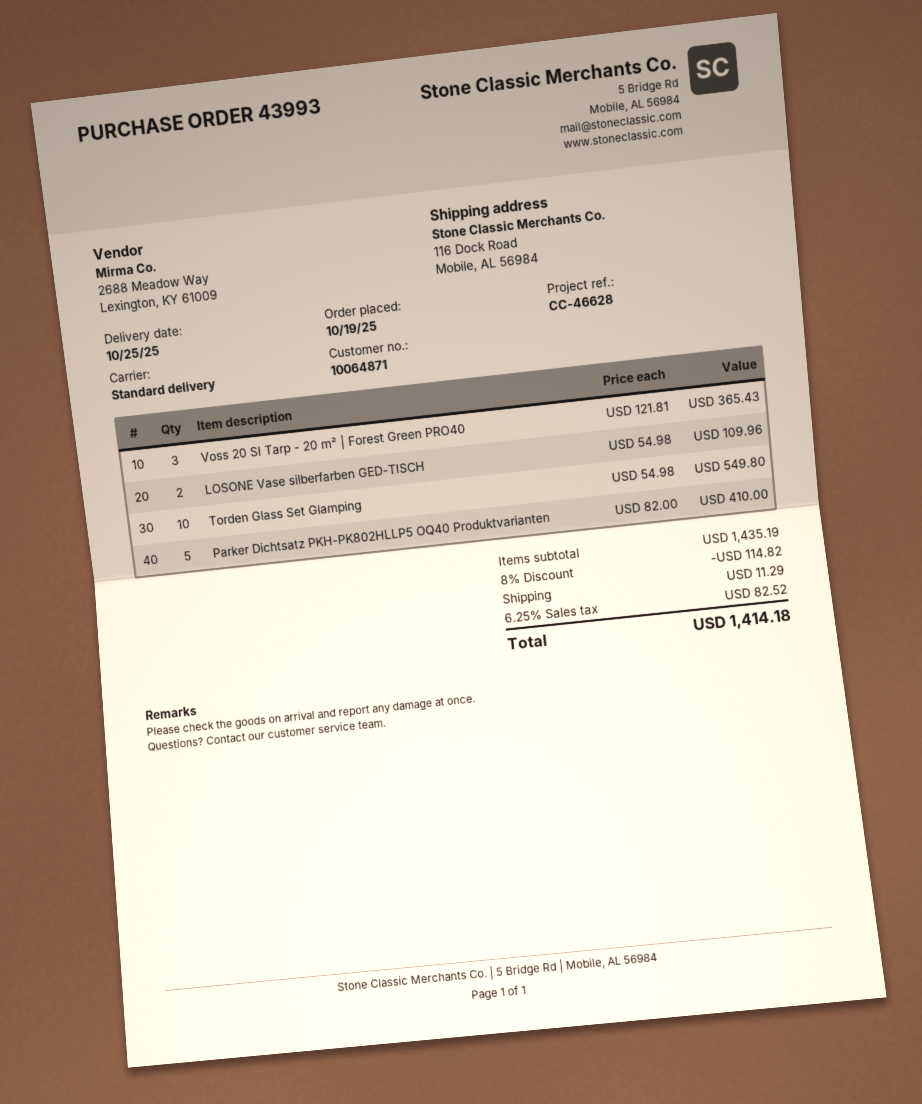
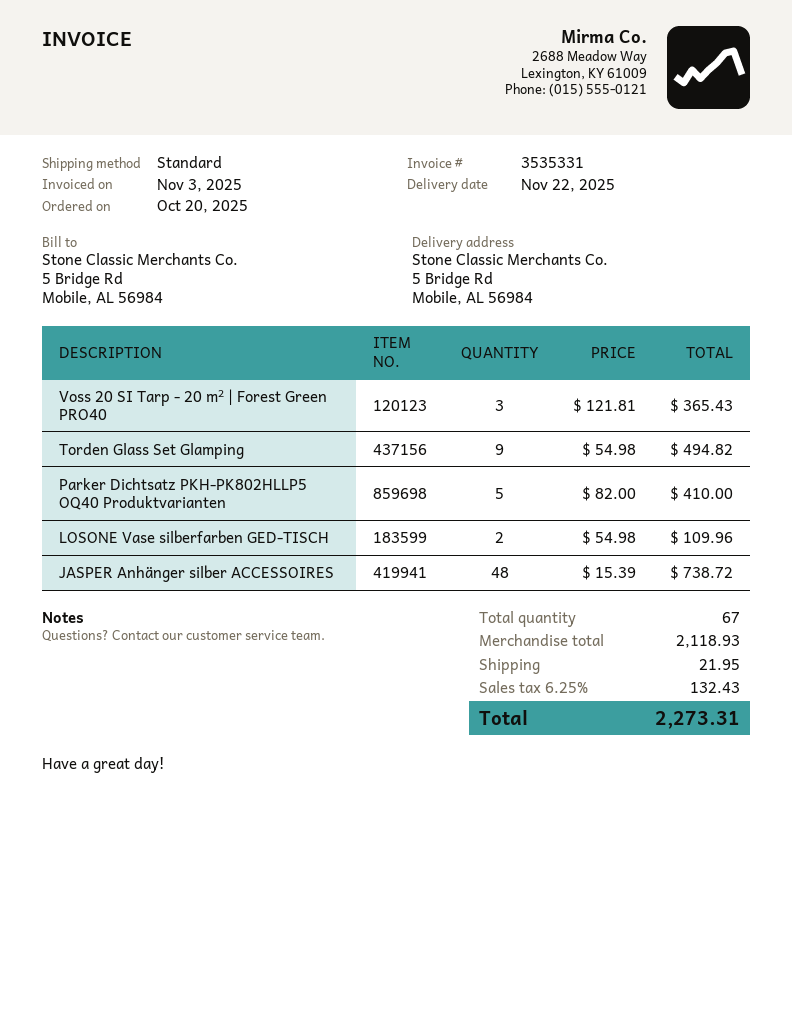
order date: 2025-10-19 -> 2025-10-20
delivery date: 2025-10-25 -> 2025-11-22
ship to: 116 Dock Road, Mobile, AL 56984 -> 5 Bridge Rd, Mobile, AL 56984
Torden Glass Set Glamping: 10 x 54.98 = 549.80 -> 9 x 54.98 = 494.82
JASPER Anhänger silber ACCESSOIRES: none -> 48 x 15.39 = 738.72
subtotal: 1435.19 -> 2118.93
discount: 8% = 114.82 -> none
shipping: 11.29 -> 21.95
tax: 6.25% = 82.52 -> 6.25% = 132.43
total: 1414.18 -> 2273.31

